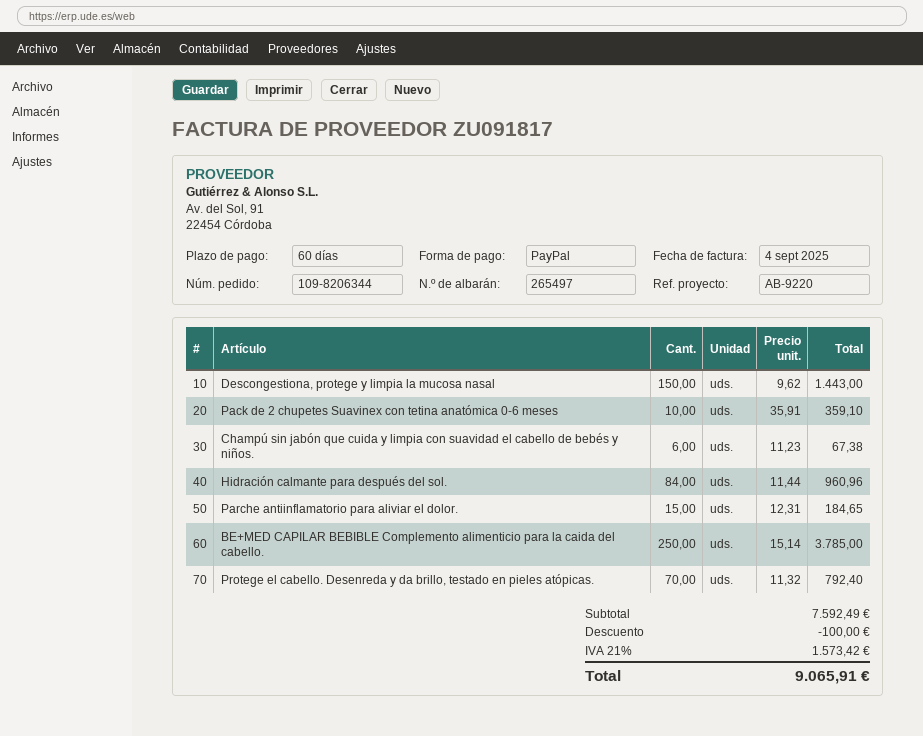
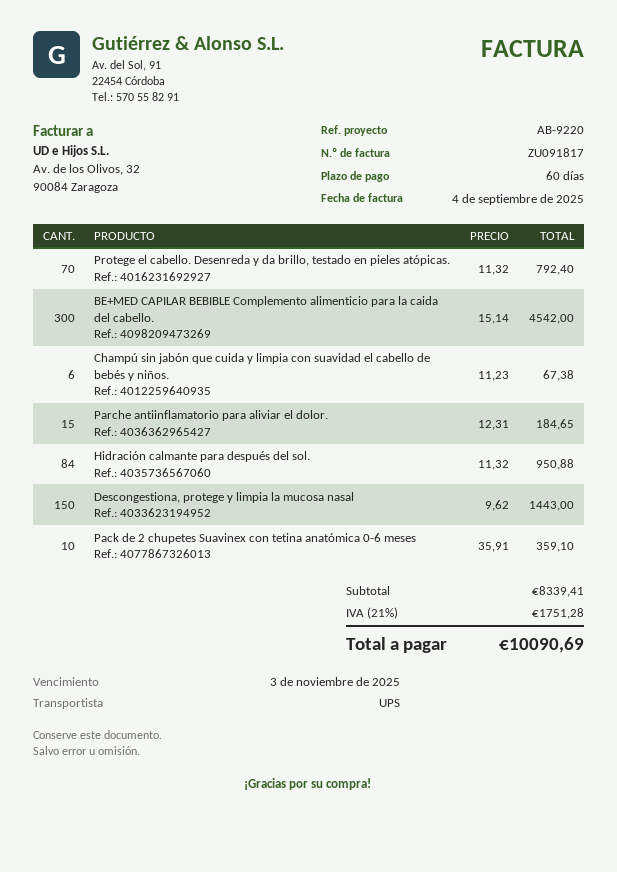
Hidración calmante para después del sol.: 84 x 11.44 = 960.96 -> 84 x 11.32 = 950.88
BE+MED CAPILAR BEBIBLE Complemento alimenticio para la caida del cabello.: 250 x 15.14 = 3785.00 -> 300 x 15.14 = 4542.00
subtotal: 7592.49 -> 8339.41
discount: 100.00 -> none
tax: 21% = 1573.42 -> 21% = 1751.28
total: 9065.91 -> 10090.69

